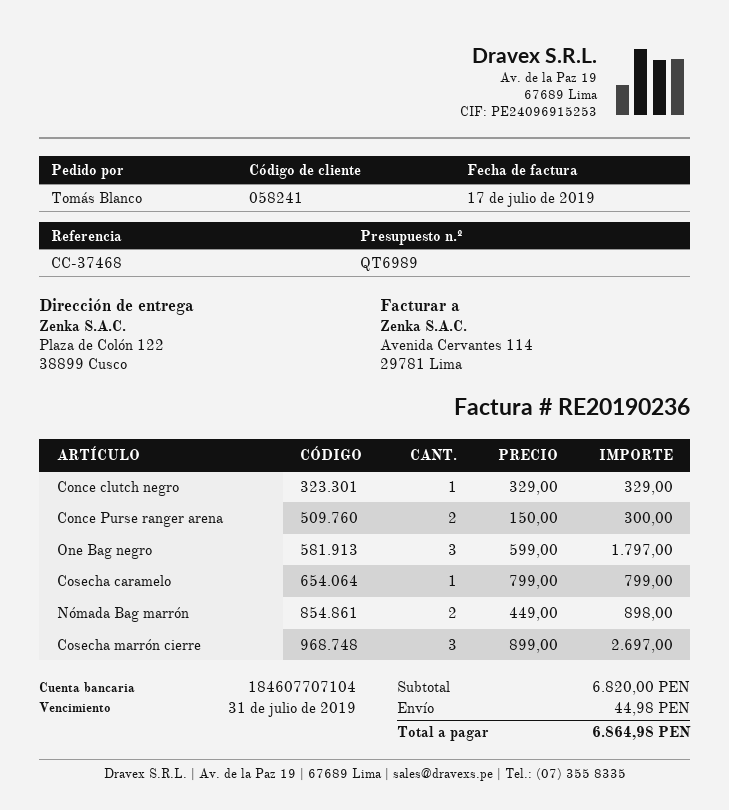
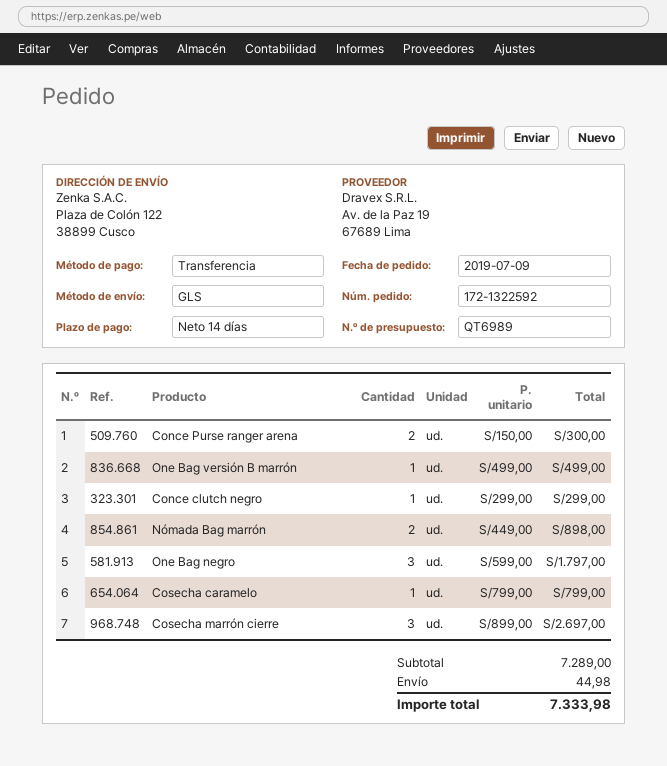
Conce clutch negro: 1 x 329.00 = 329.00 -> 1 x 299.00 = 299.00
One Bag versión B marrón: none -> 1 x 499.00 = 499.00
subtotal: 6820.00 -> 7289.00
total: 6864.98 -> 7333.98

